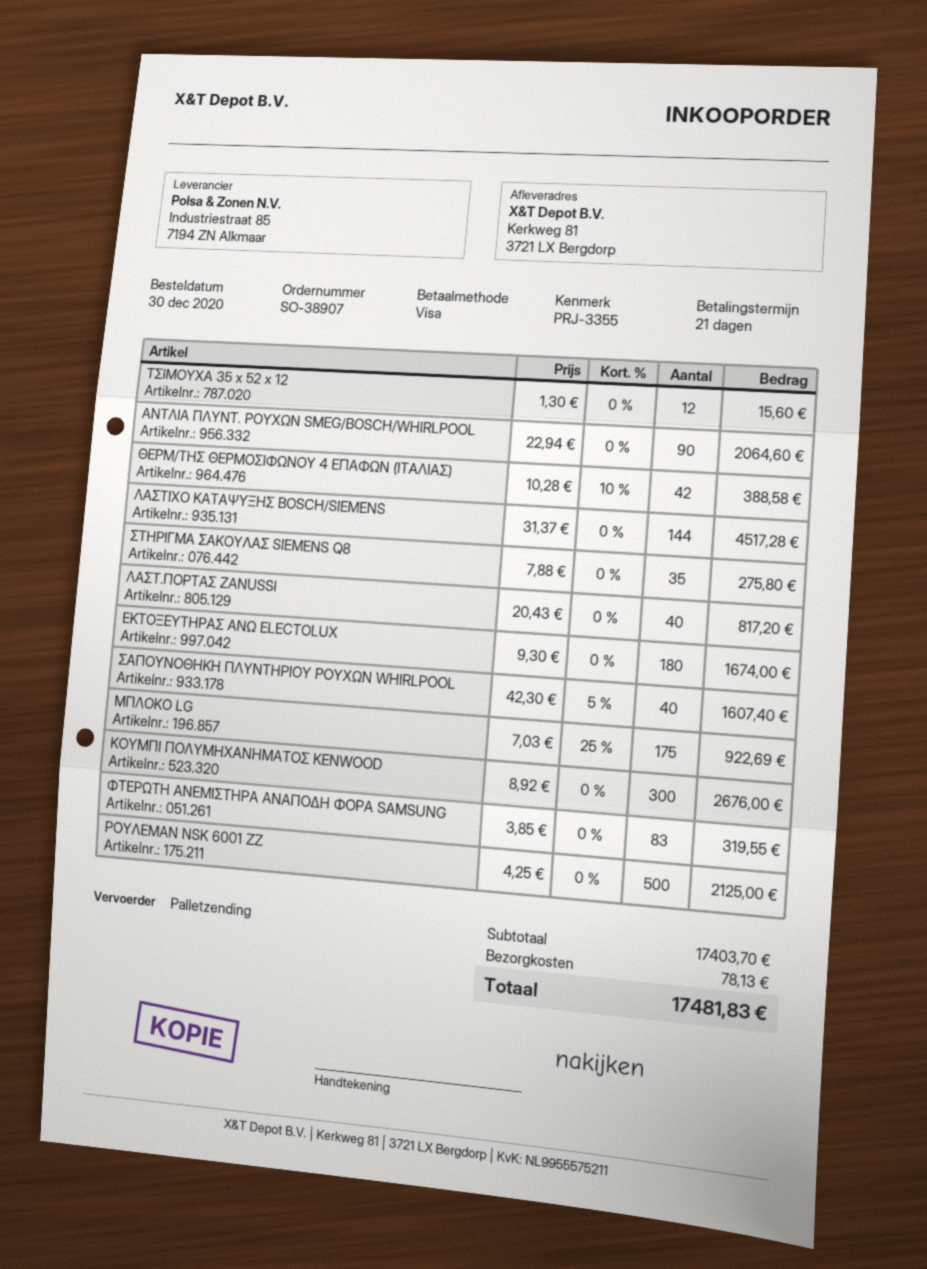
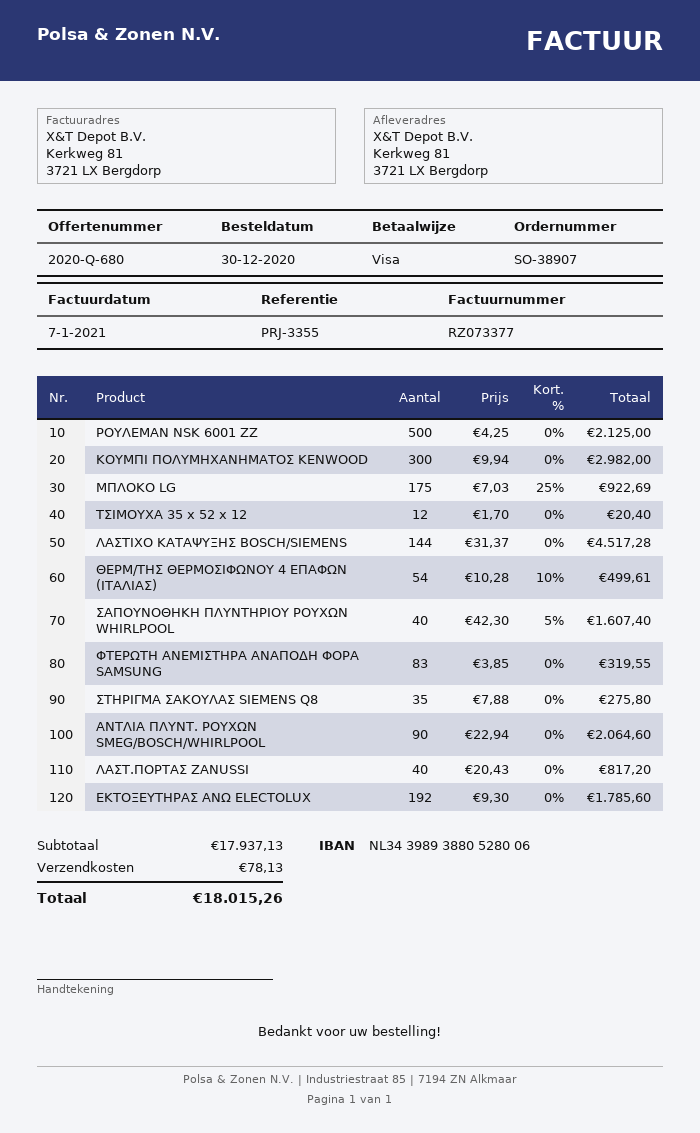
ΤΣΙΜΟΥΧΑ 35 x 52 x 12: 12 x 1.30 = 15.60 -> 12 x 1.70 = 20.40
ΘΕΡΜ/ΤΗΣ ΘΕΡΜΟΣΙΦΩΝΟΥ 4 ΕΠΑΦΩΝ (ΙΤΑΛΙΑΣ): 42 x 10.28 - 10% = 388.58 -> 54 x 10.28 - 10% = 499.61
ΕΚΤΟΞΕΥΤΗΡΑΣ ΑΝΩ ELECTOLUX: 180 x 9.30 = 1674.00 -> 192 x 9.30 = 1785.60
ΚΟΥΜΠΙ ΠΟΛΥΜΗΧΑΝΗΜΑΤΟΣ KENWOOD: 300 x 8.92 = 2676.00 -> 300 x 9.94 = 2982.00
subtotal: 17403.70 -> 17937.13
total: 17481.83 -> 18015.26

